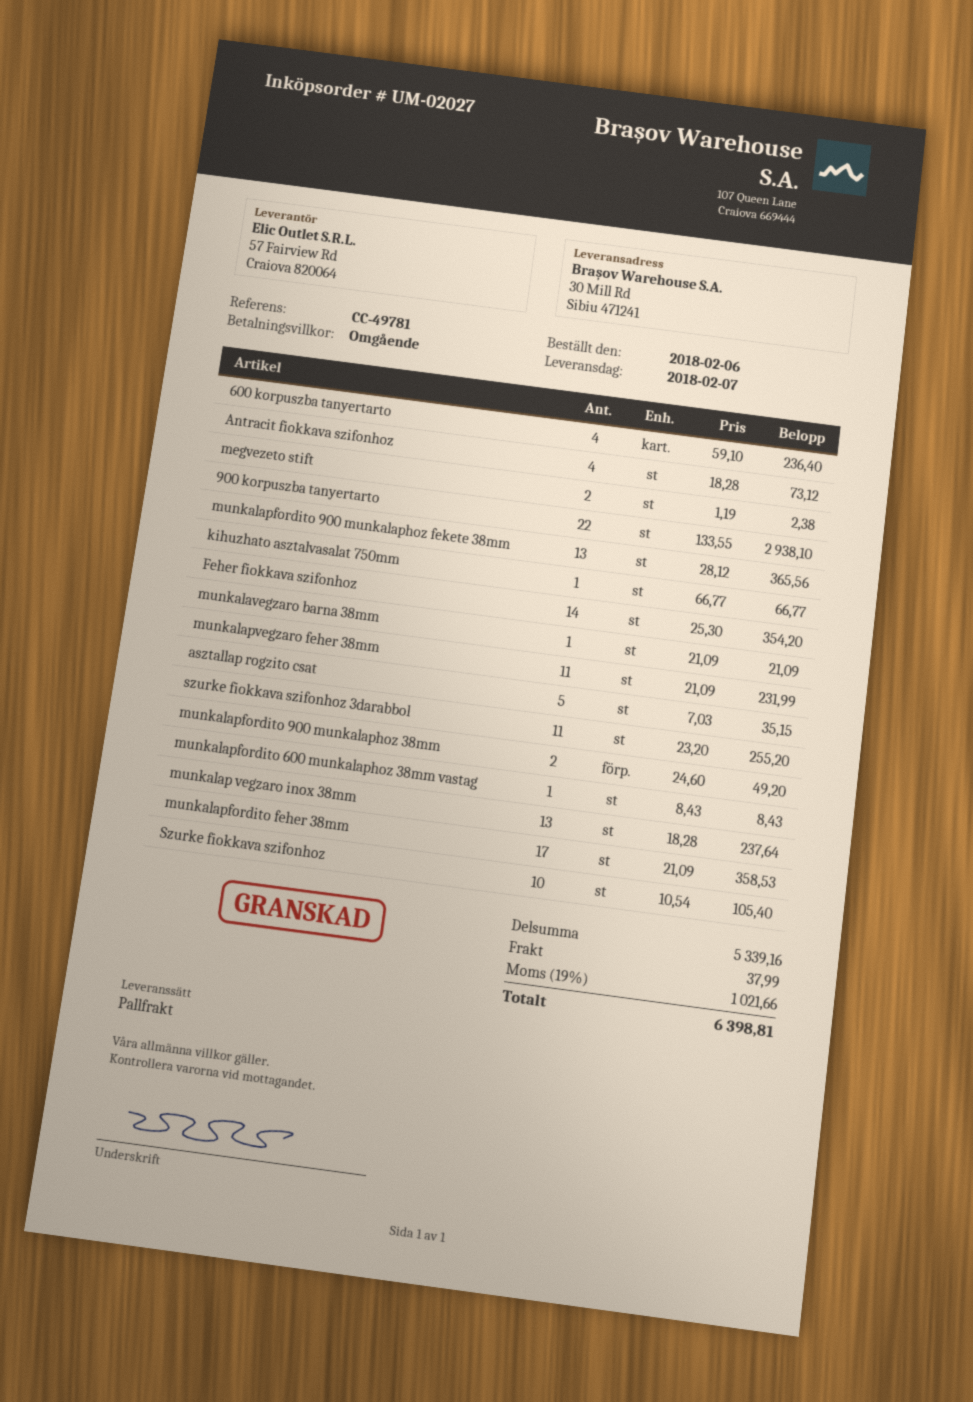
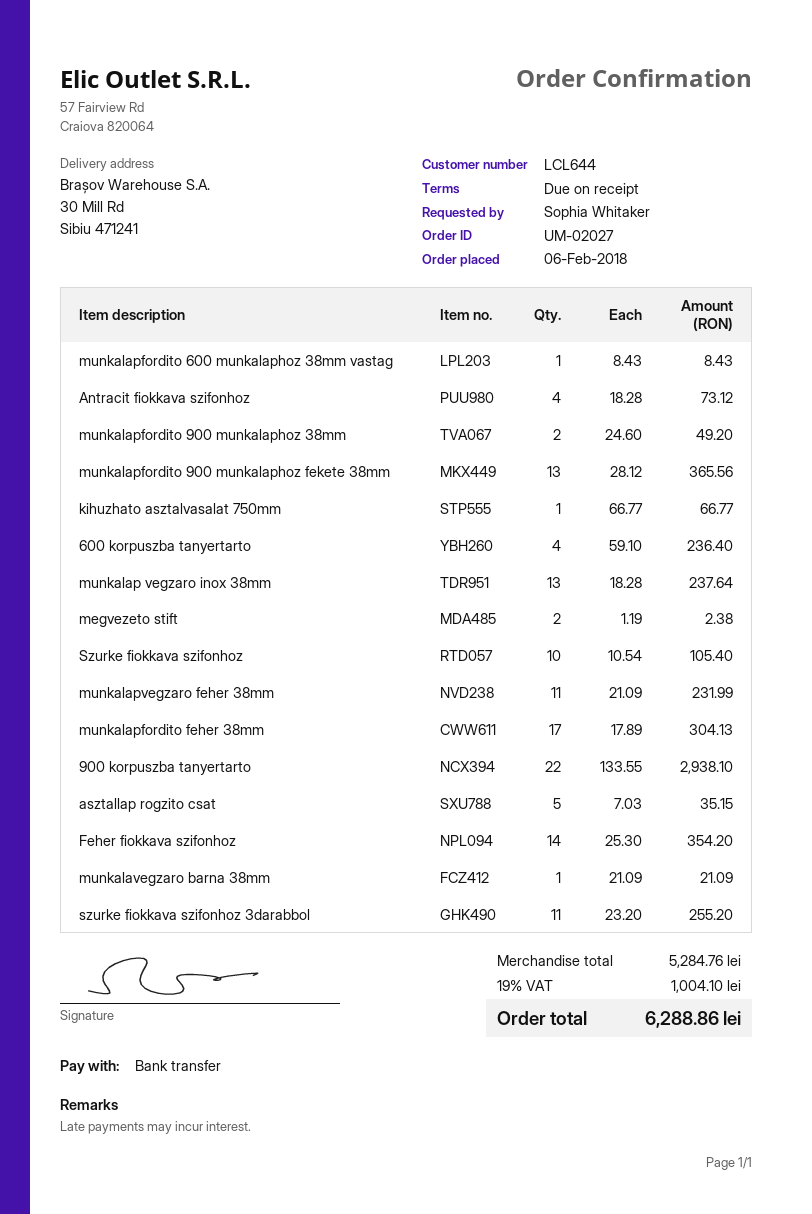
munkalapfordito feher 38mm: 17 x 21.09 = 358.53 -> 17 x 17.89 = 304.13
subtotal: 5339.16 -> 5284.76
shipping: 37.99 -> none
tax: 19% = 1021.66 -> 19% = 1004.10
total: 6398.81 -> 6288.86

